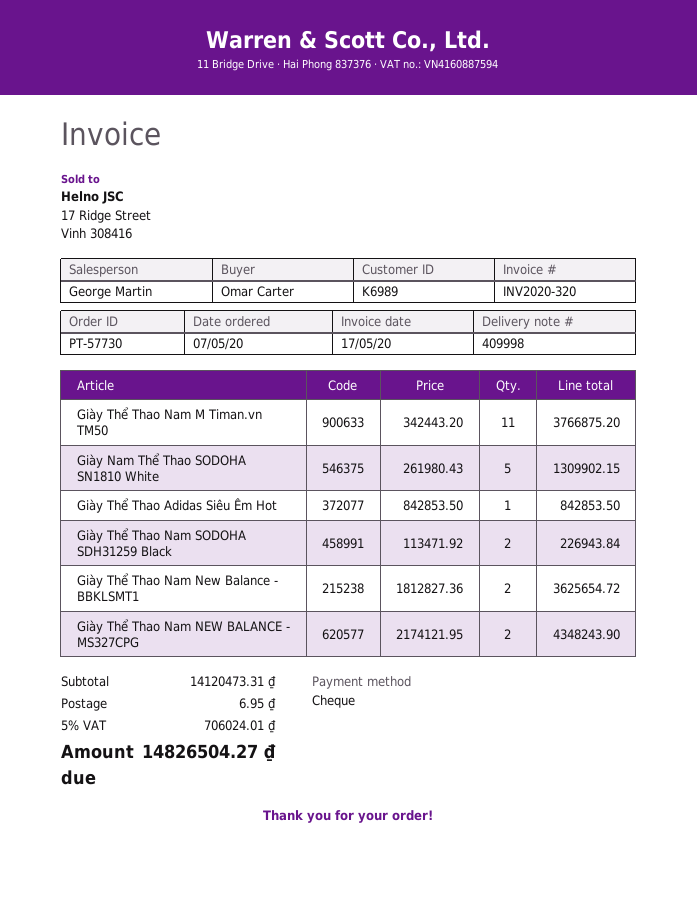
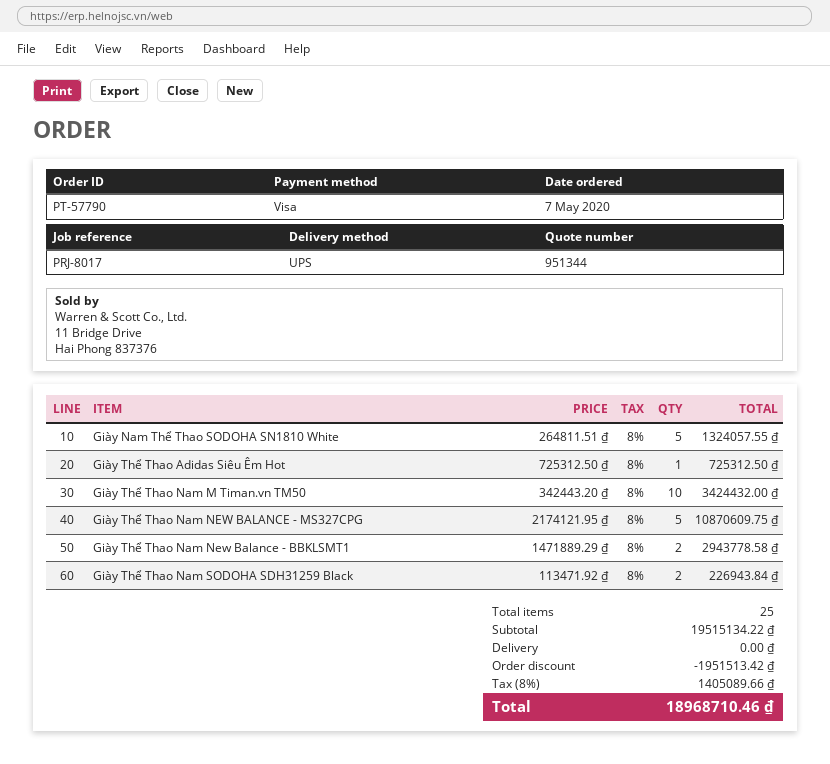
order number: PT-57730 -> PT-57790
payment method: cheque -> Visa
Giày Thể Thao Nam M Timan.vn TM50: 11 x 342443.20 = 3766875.20 -> 10 x 342443.20 = 3424432.00
Giày Nam Thể Thao SODOHA SN1810 White: 5 x 261980.43 = 1309902.15 -> 5 x 264811.51 = 1324057.55
Giày Thể Thao Adidas Siêu Êm Hot: 1 x 842853.50 = 842853.50 -> 1 x 725312.50 = 725312.50
Giày Thể Thao Nam New Balance - BBKLSMT1: 2 x 1812827.36 = 3625654.72 -> 2 x 1471889.29 = 2943778.58
Giày Thể Thao Nam NEW BALANCE - MS327CPG: 2 x 2174121.95 = 4348243.90 -> 5 x 2174121.95 = 10870609.75
subtotal: 14120473.31 -> 19515134.22
discount: none -> 1951513.42
shipping: 6.95 -> 0.00
tax: 5% = 706024.01 -> 8% = 1405089.66
total: 14826504.27 -> 18968710.46

